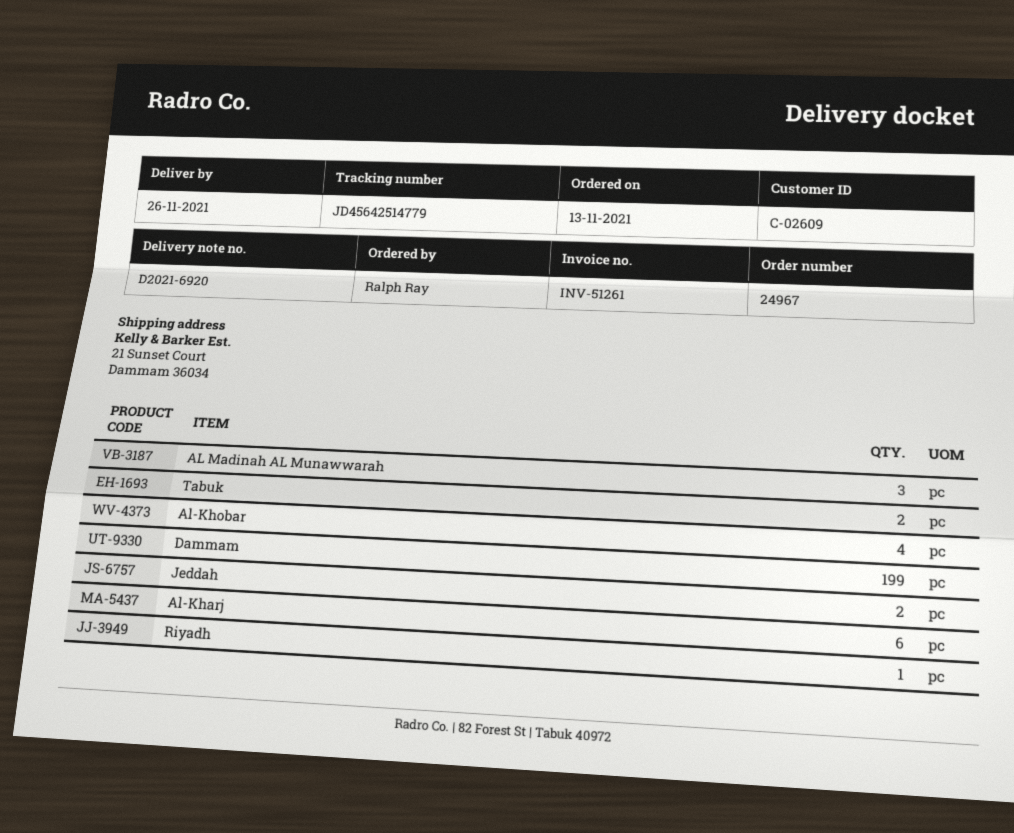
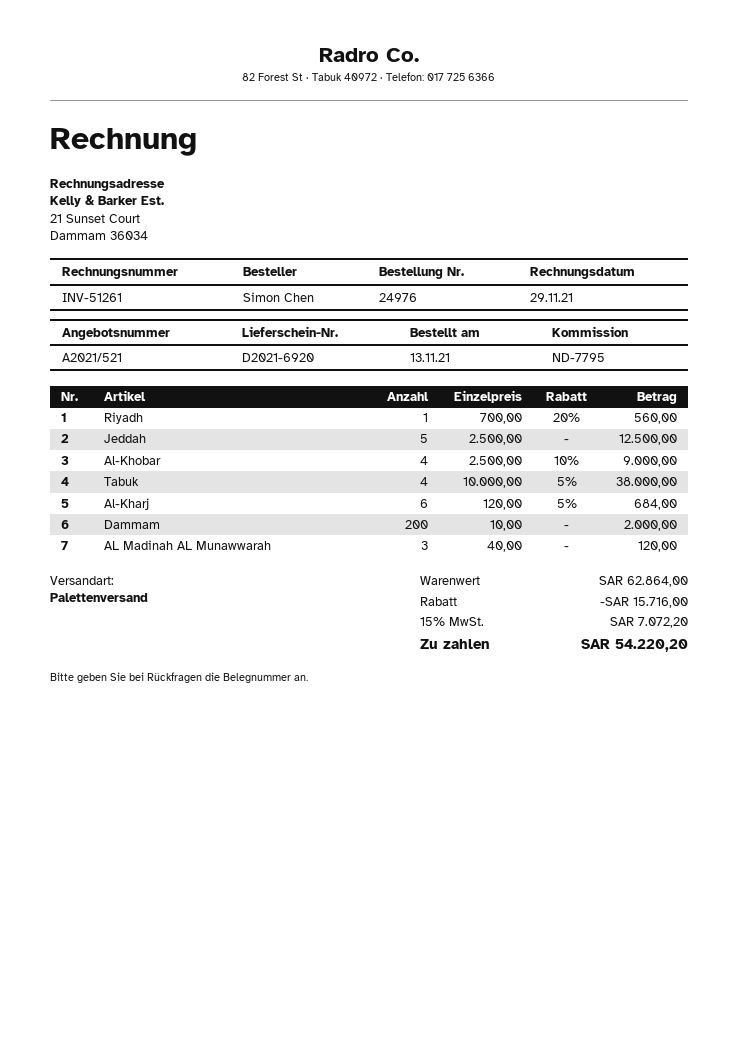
order number: 24967 -> 24976
ordered by: Ralph Ray -> Simon Chen
Tabuk: 2 -> 4
Dammam: 199 -> 200
Jeddah: 2 -> 5

